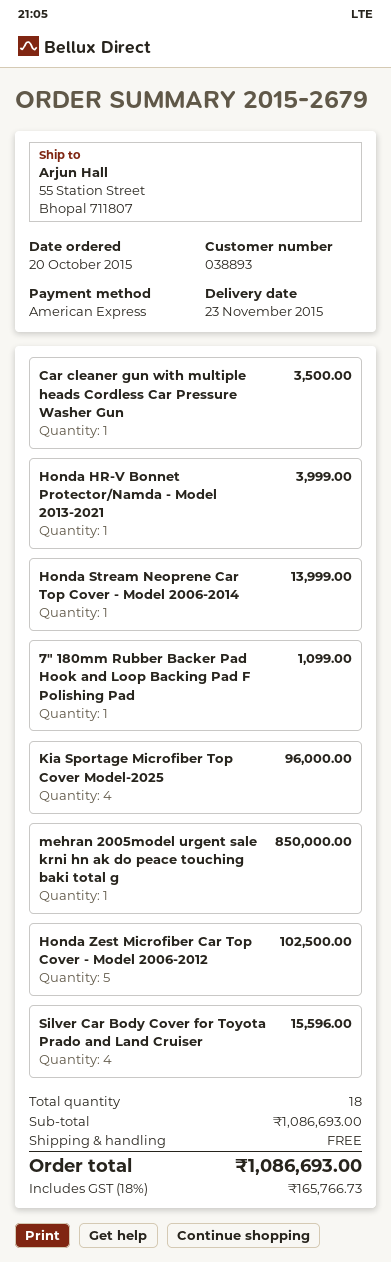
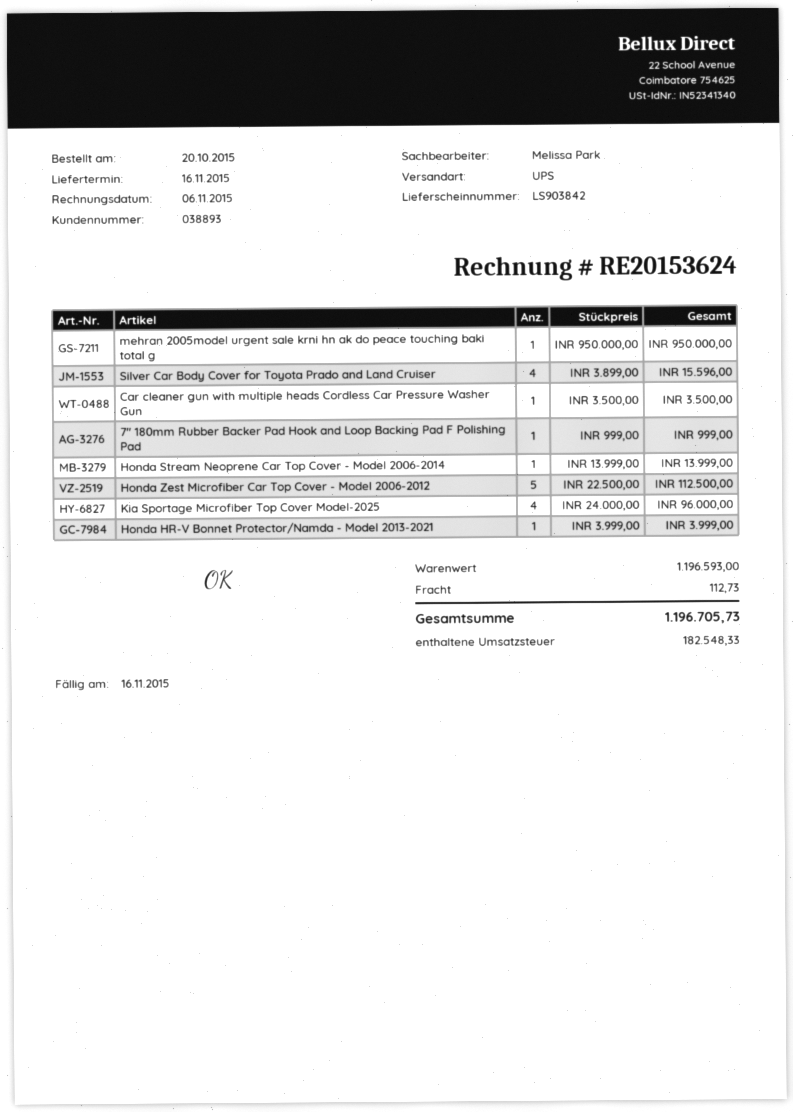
delivery date: 2015-11-23 -> 2015-11-16
7" 180mm Rubber Backer Pad Hook and Loop Backing Pad F Polishing Pad: 1 for 1099.00 -> 1 for 999.00
mehran 2005model urgent sale krni hn ak do peace touching baki total g: 1 for 850000.00 -> 1 for 950000.00
Honda Zest Microfiber Car Top Cover - Model 2006-2012: 5 for 102500.00 -> 5 for 112500.00
subtotal: 1086693.00 -> 1196593.00
shipping: 0.00 -> 112.73
tax: 165766.73 -> 182548.33
total: 1086693.00 -> 1196705.73

